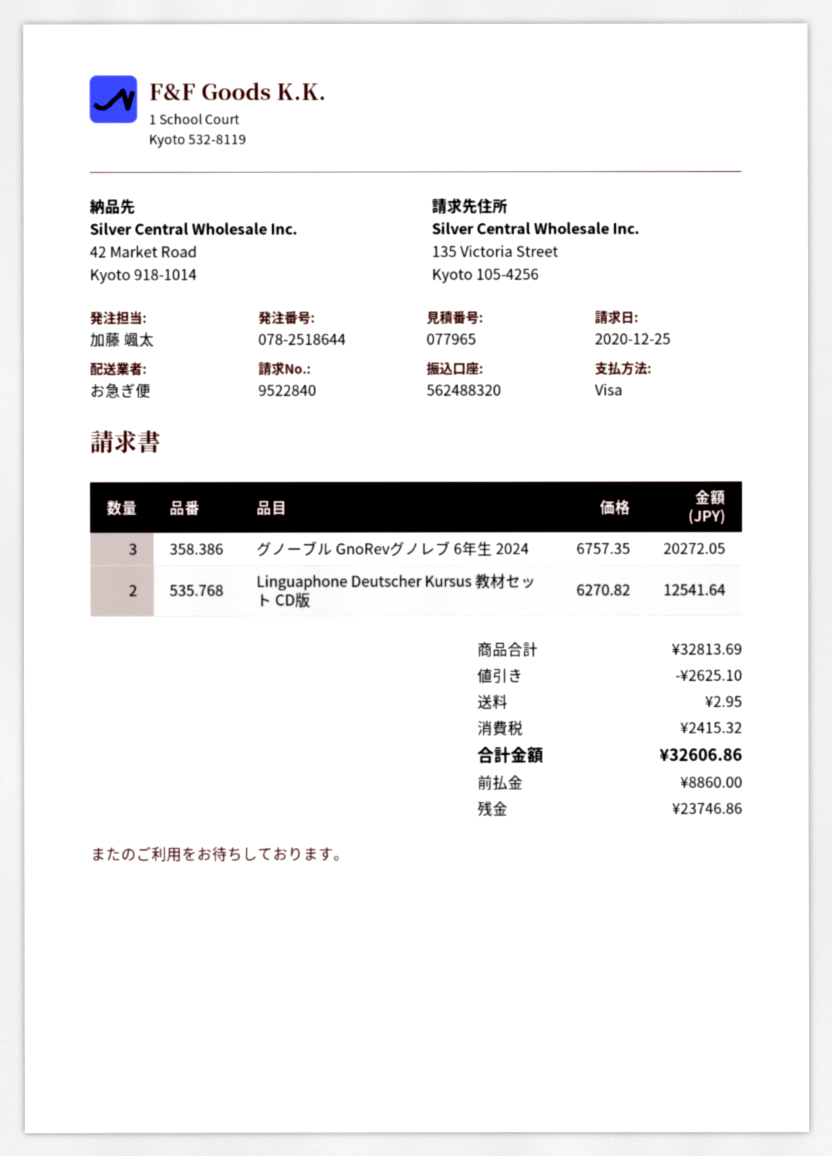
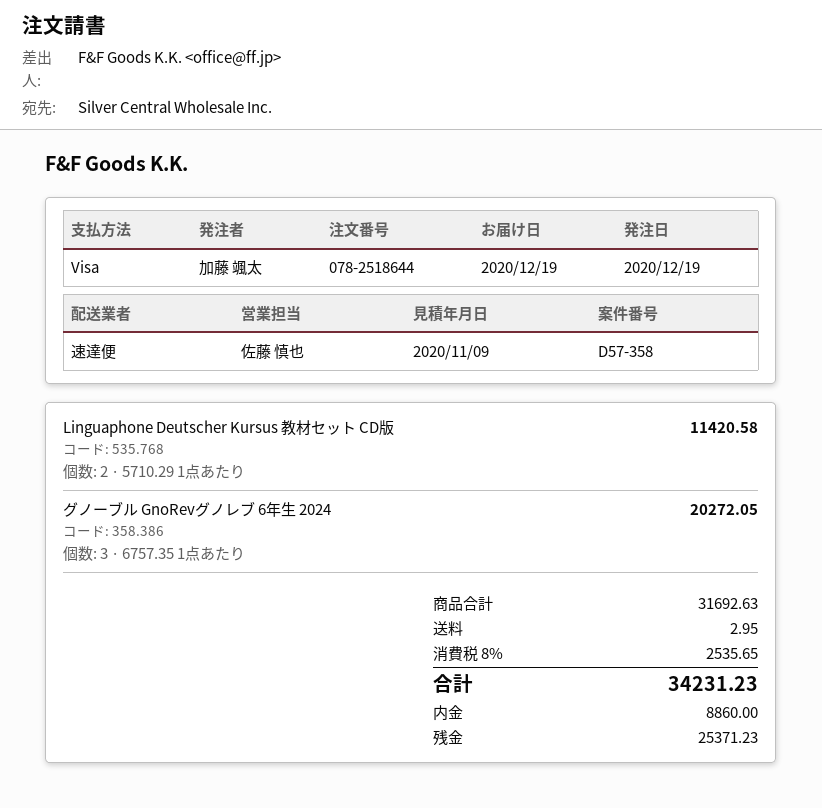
Linguaphone Deutscher Kursus 教材セット CD版: 2 x 6270.82 = 12541.64 -> 2 x 5710.29 = 11420.58
subtotal: 32813.69 -> 31692.63
discount: 2625.10 -> none
tax: 2415.32 -> 2535.65
total: 32606.86 -> 34231.23
balance: 23746.86 -> 25371.23

